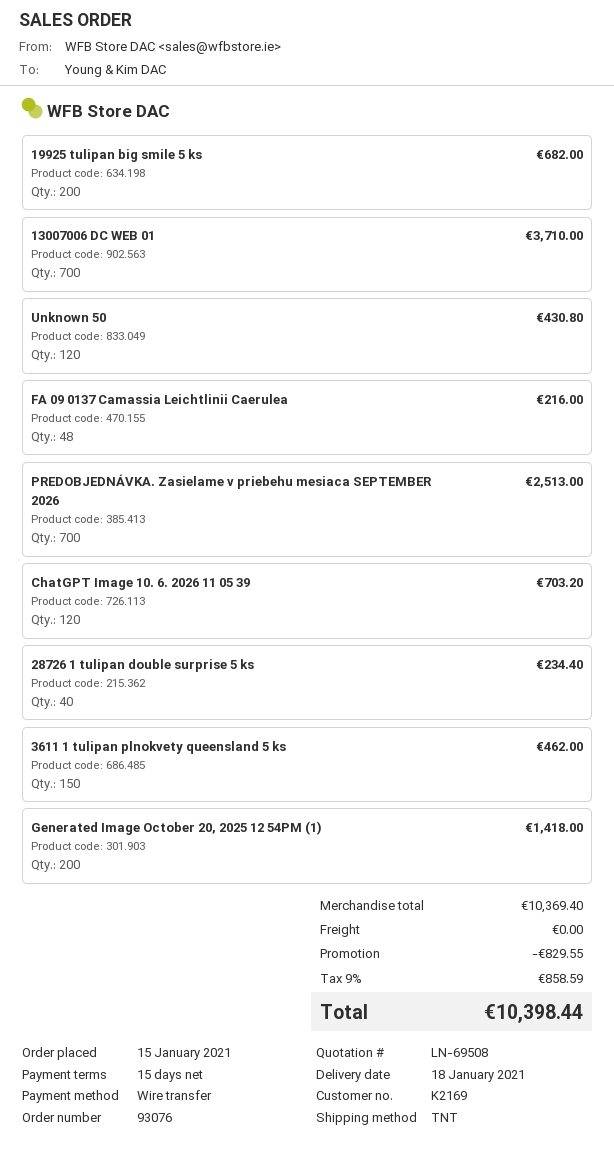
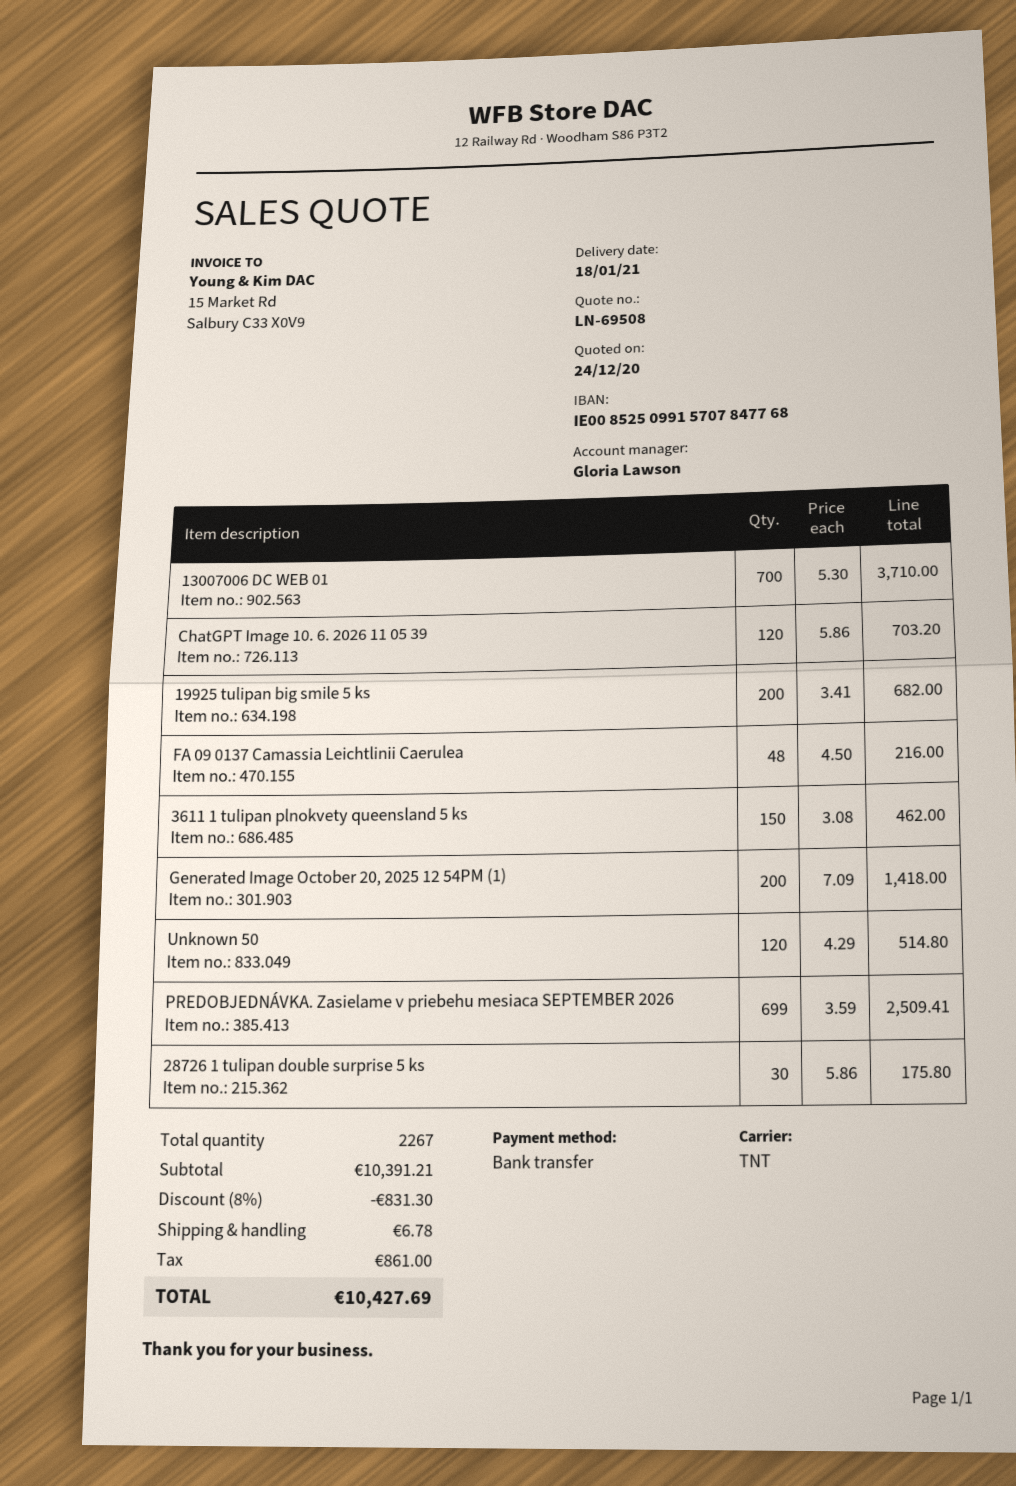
Unknown 50: 120 for 430.80 -> 120 for 514.80
PREDOBJEDNÁVKA. Zasielame v priebehu mesiaca SEPTEMBER 2026: 700 for 2513.00 -> 699 for 2509.41
28726 1 tulipan double surprise 5 ks: 40 for 234.40 -> 30 for 175.80
subtotal: 10369.40 -> 10391.21
discount: 829.55 -> 831.30
shipping: 0.00 -> 6.78
tax: 858.59 -> 861.00
total: 10398.44 -> 10427.69

